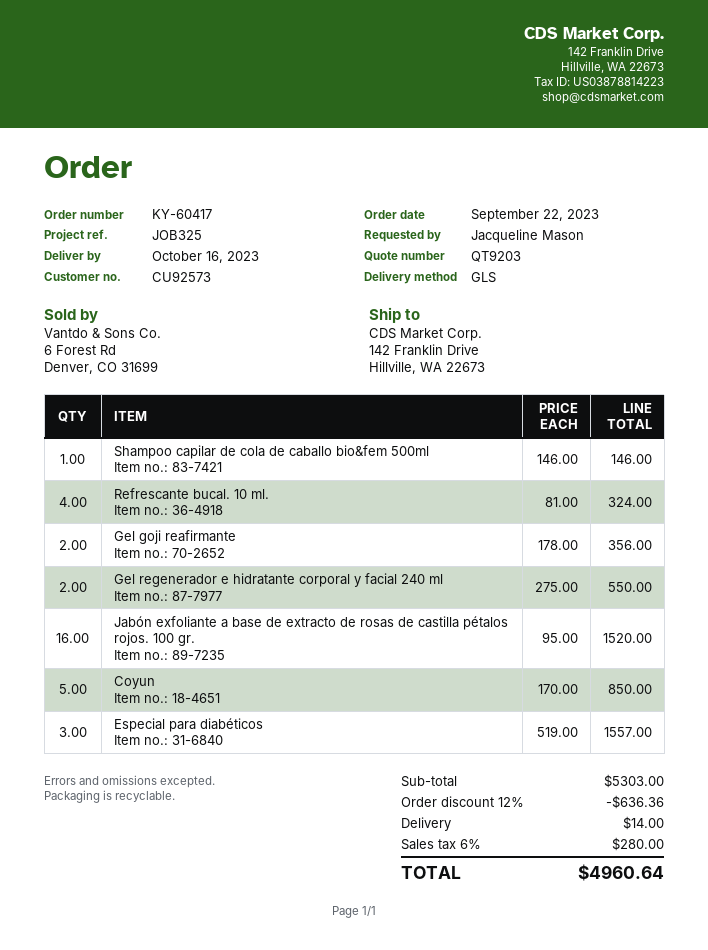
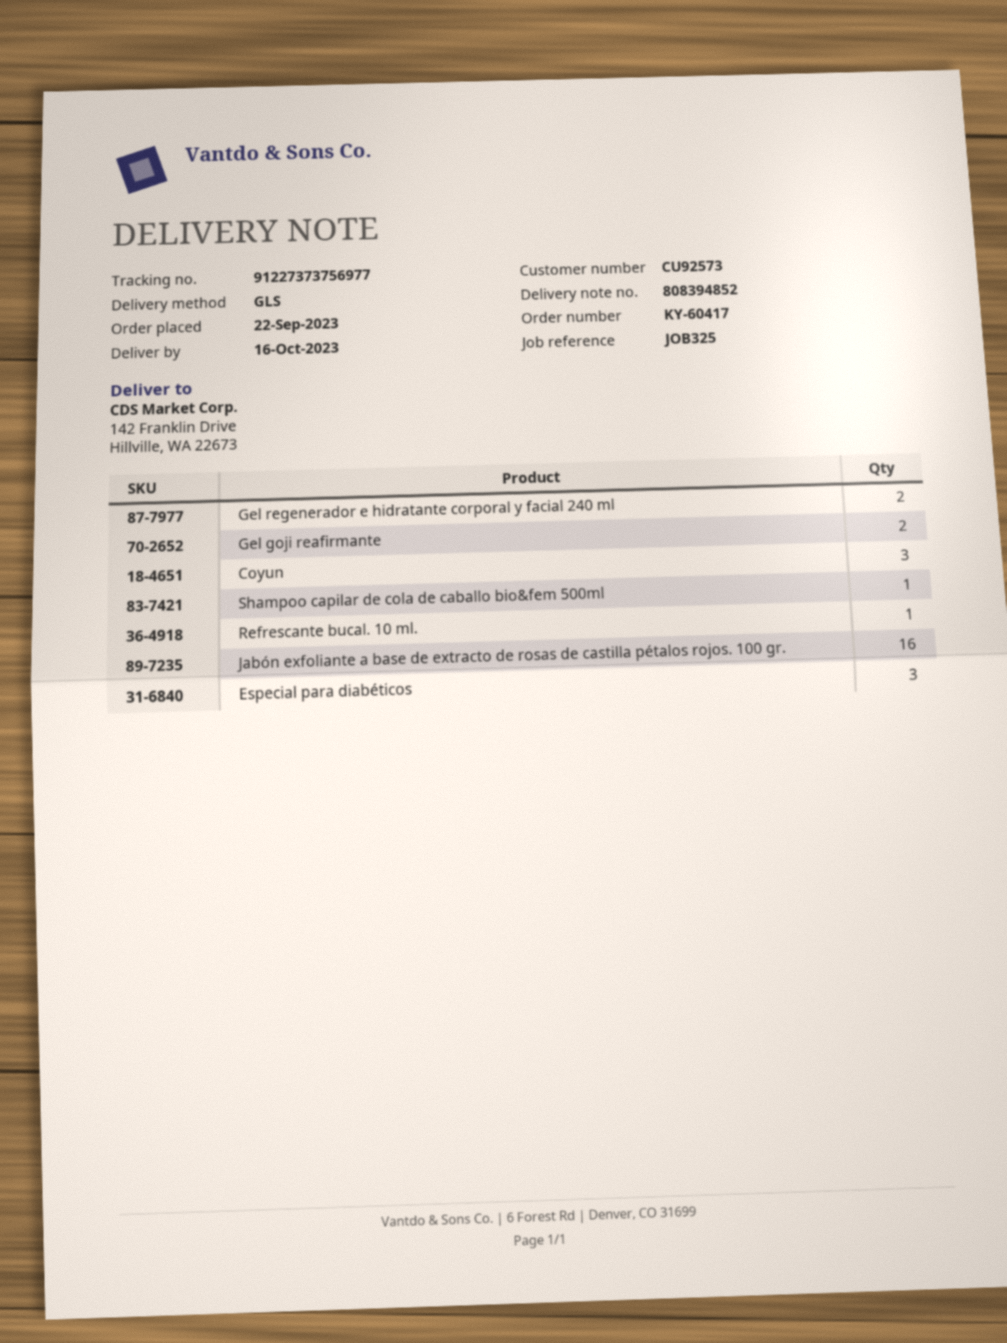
Refrescante bucal. 10 ml.: 4 -> 1
Coyun: 5 -> 3

